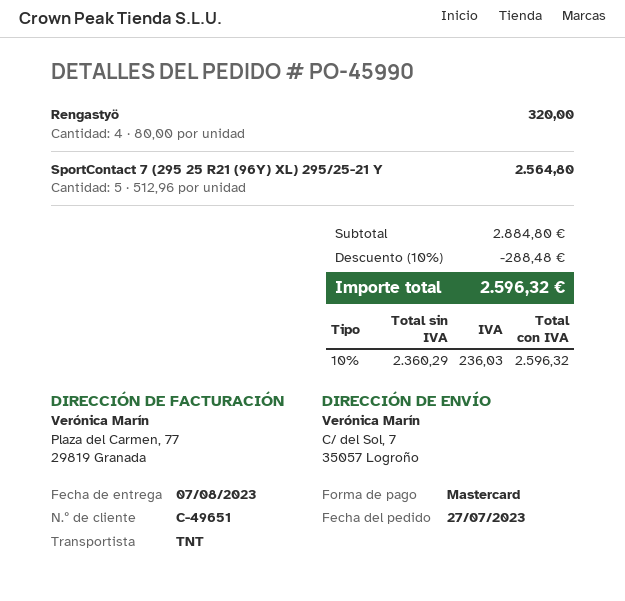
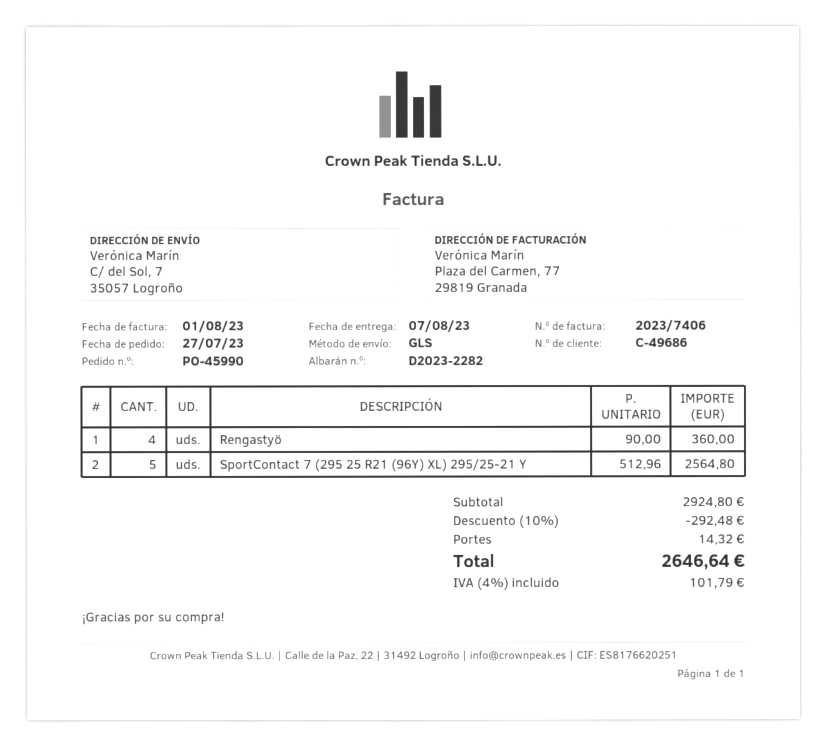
customer number: C-49651 -> C-49686
shipping method: TNT -> GLS
Rengastyö: 4 x 80.00 = 320.00 -> 4 x 90.00 = 360.00
subtotal: 2884.80 -> 2924.80
discount: 10% = 288.48 -> 10% = 292.48
shipping: none -> 14.32
tax: 10% = 236.03 -> 4% = 101.79
total: 2596.32 -> 2646.64

